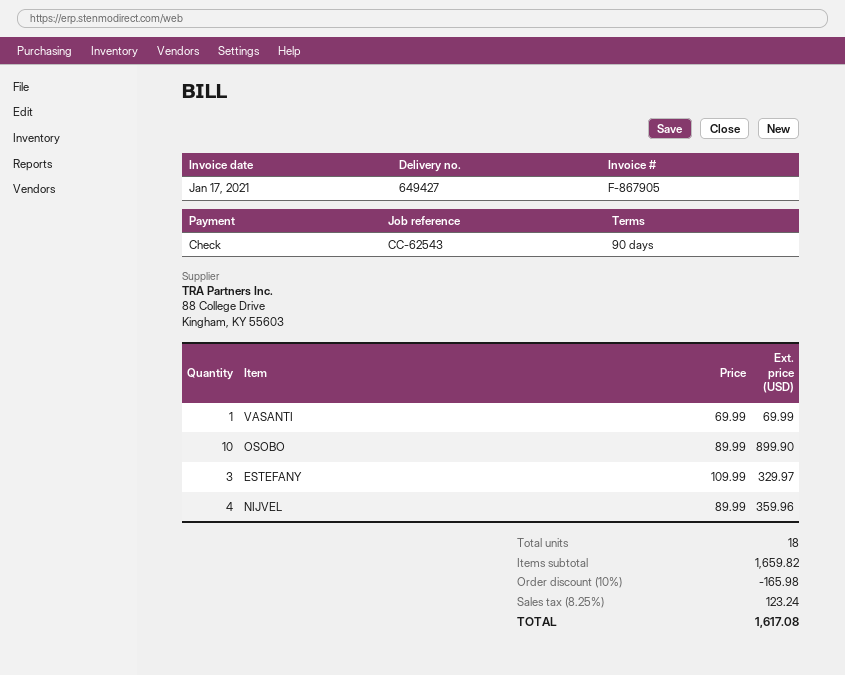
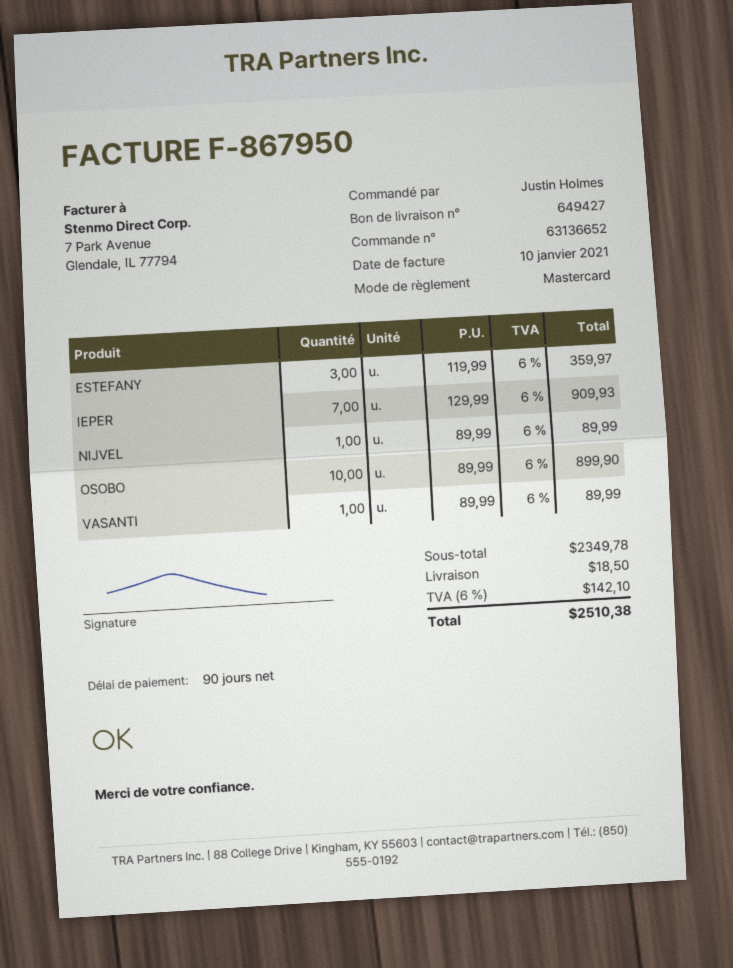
invoice number: F-867905 -> F-867950
invoice date: 2021-01-17 -> 2021-01-10
payment method: cheque -> Mastercard
VASANTI: 1 x 69.99 = 69.99 -> 1 x 89.99 = 89.99
ESTEFANY: 3 x 109.99 = 329.97 -> 3 x 119.99 = 359.97
NIJVEL: 4 x 89.99 = 359.96 -> 1 x 89.99 = 89.99
IEPER: none -> 7 x 129.99 = 909.93
subtotal: 1659.82 -> 2349.78
discount: 10% = 165.98 -> none
shipping: none -> 18.50
tax: 8.25% = 123.24 -> 6% = 142.10
total: 1617.08 -> 2510.38

